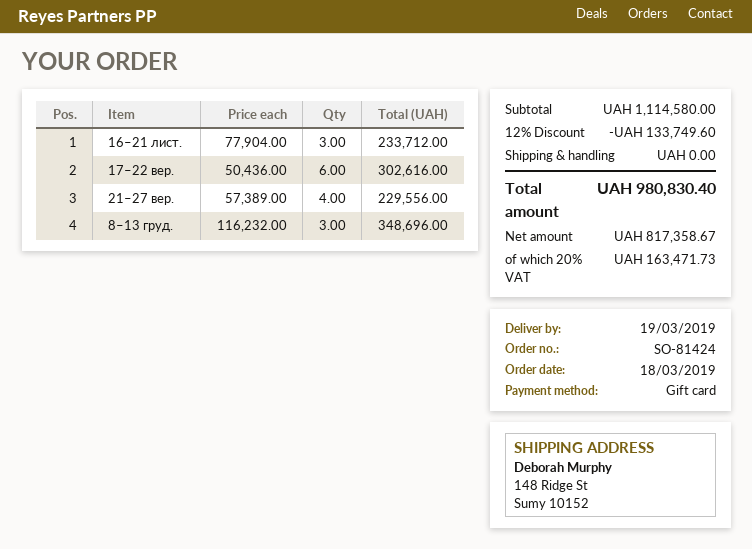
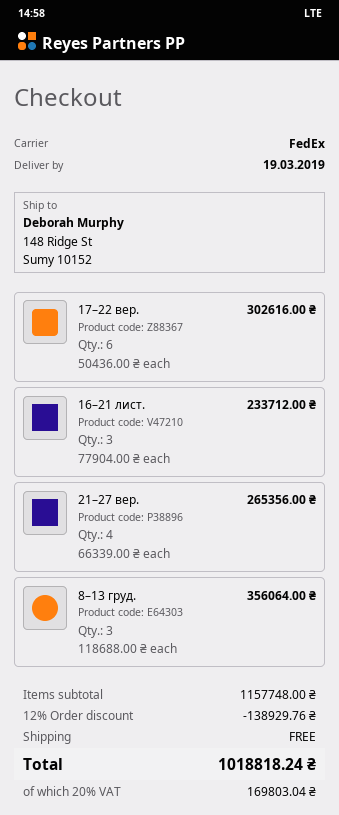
21–27 вер.: 4 x 57389.00 = 229556.00 -> 4 x 66339.00 = 265356.00
8–13 груд.: 3 x 116232.00 = 348696.00 -> 3 x 118688.00 = 356064.00
subtotal: 1114580.00 -> 1157748.00
discount: 12% = 133749.60 -> 12% = 138929.76
tax: 20% = 163471.73 -> 20% = 169803.04
total: 980830.40 -> 1018818.24

